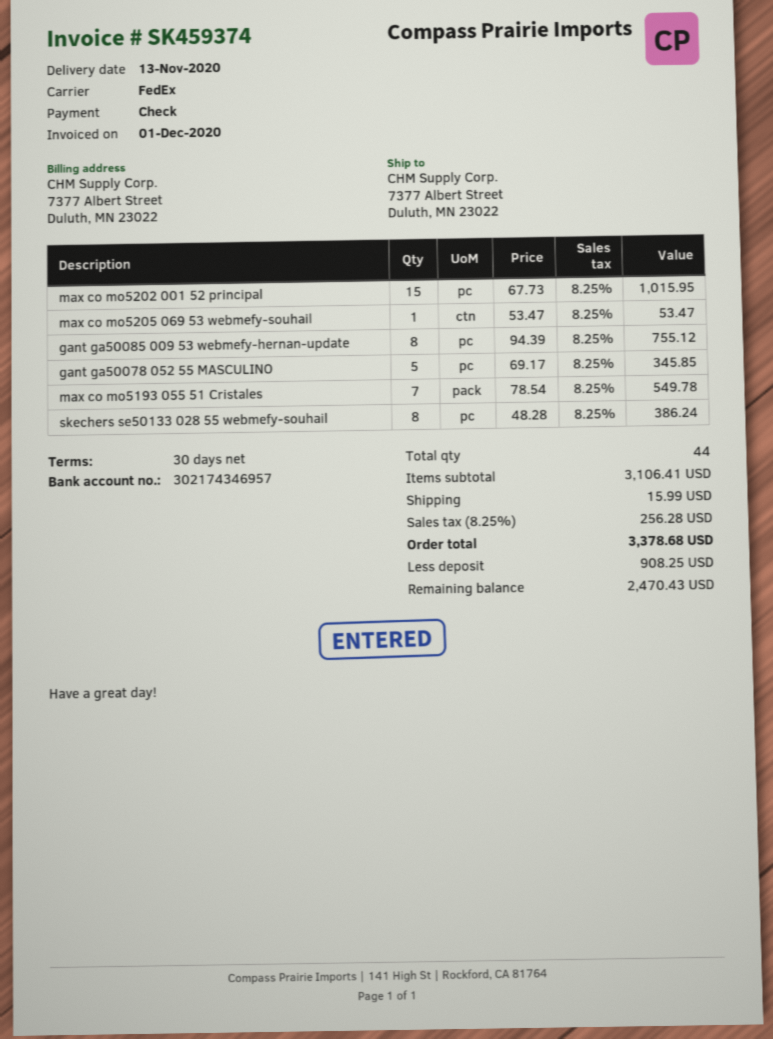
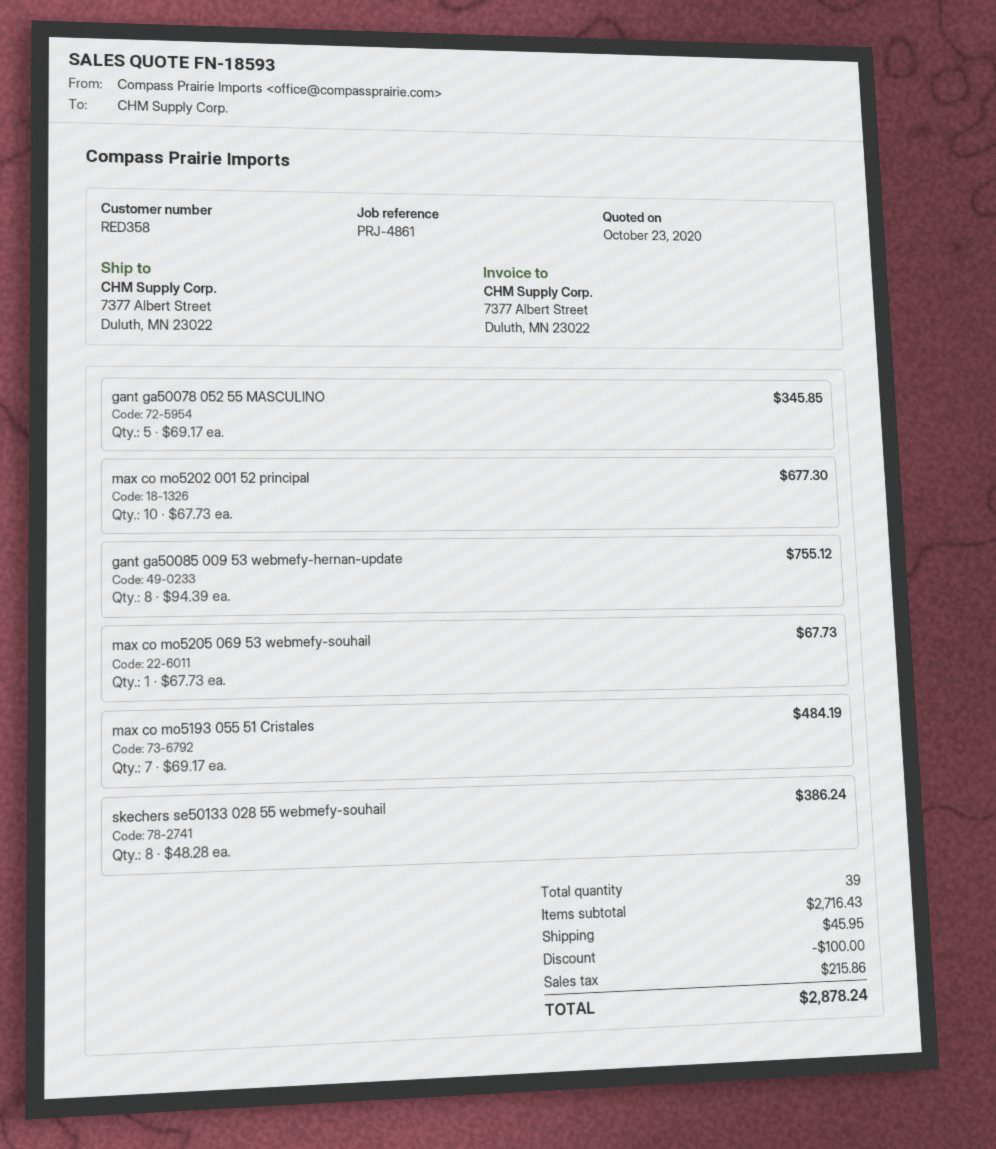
max co mo5202 001 52 principal: 15 x 67.73 = 1015.95 -> 10 x 67.73 = 677.30
max co mo5205 069 53 webmefy-souhail: 1 x 53.47 = 53.47 -> 1 x 67.73 = 67.73
max co mo5193 055 51 Cristales: 7 x 78.54 = 549.78 -> 7 x 69.17 = 484.19
total quantity: 44 -> 39
subtotal: 3106.41 -> 2716.43
discount: none -> 100.00
shipping: 15.99 -> 45.95
tax: 256.28 -> 215.86
total: 3378.68 -> 2878.24

